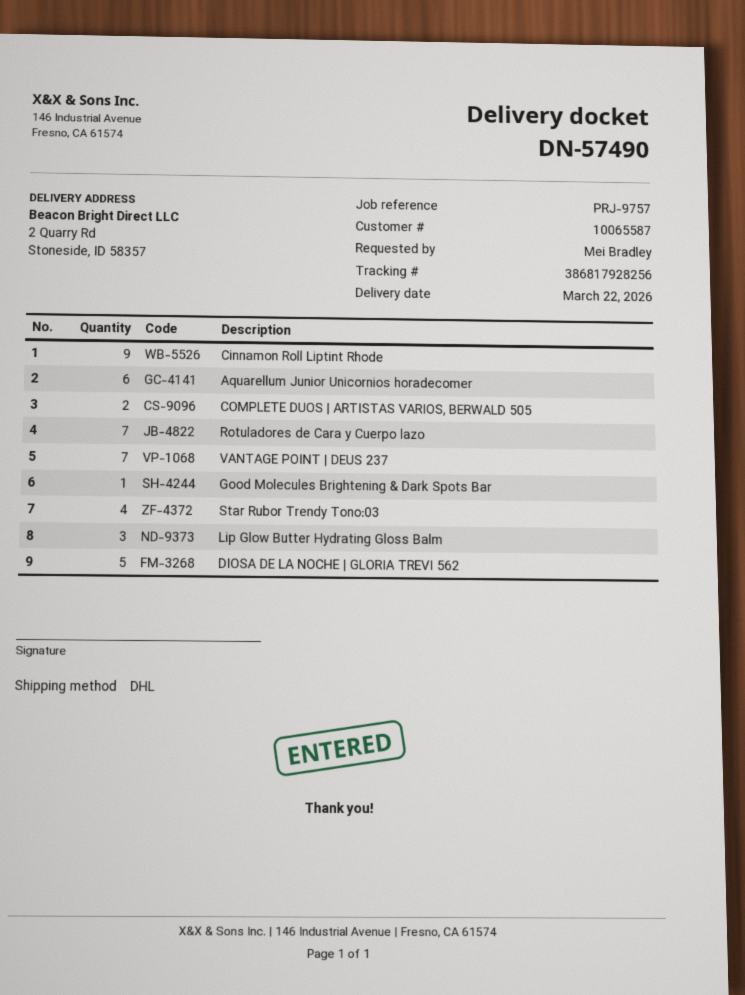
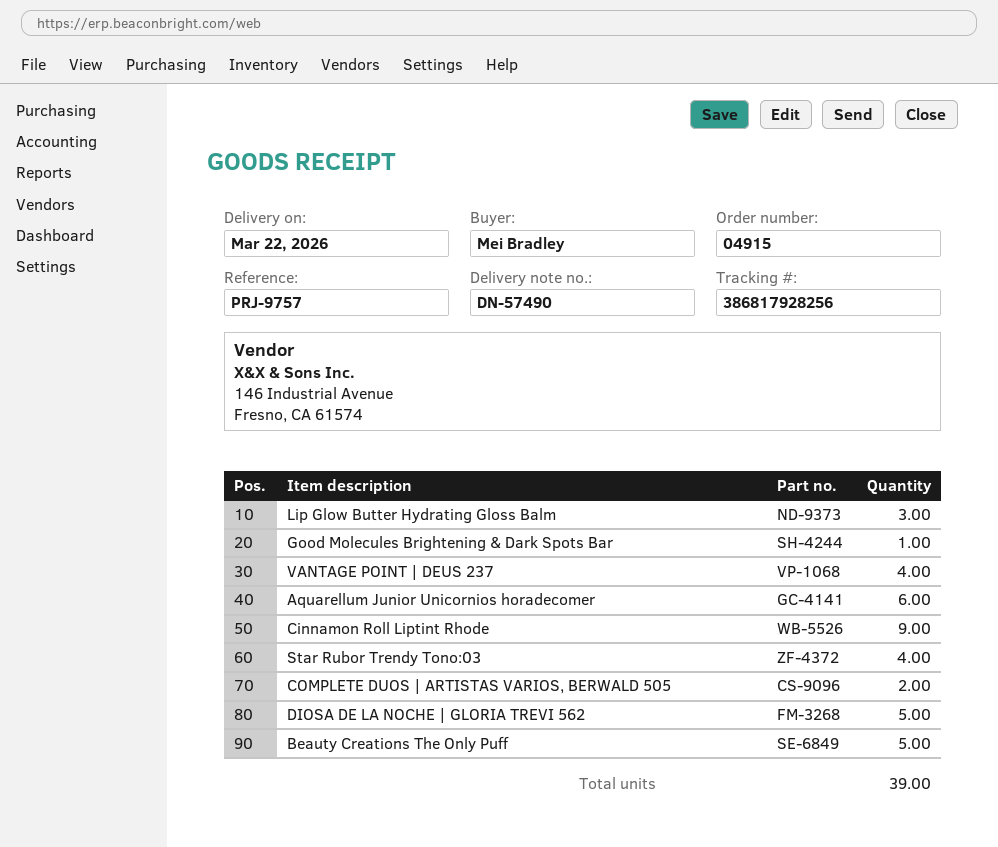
Rotuladores de Cara y Cuerpo lazo: 7 -> none
VANTAGE POINT | DEUS 237: 7 -> 4
Beauty Creations The Only Puff: none -> 5

